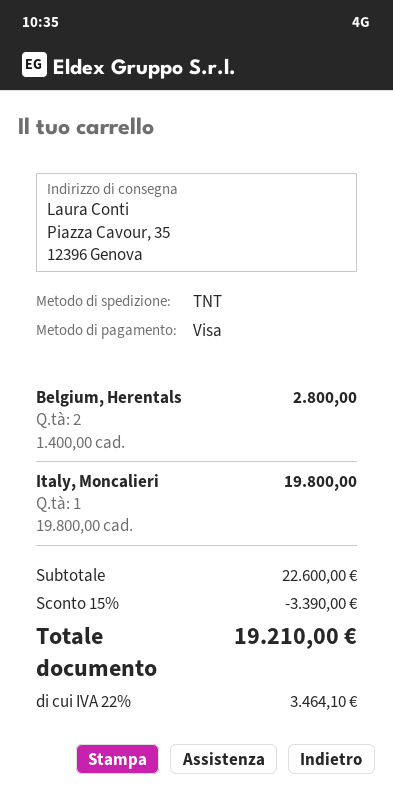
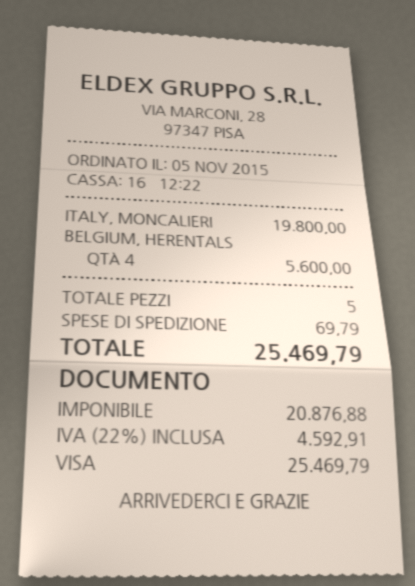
Belgium, Herentals: 2 for 2800.00 -> 4 for 5600.00
discount: 15% = 3390.00 -> none
shipping: none -> 69.79
tax: 22% = 3464.10 -> 22% = 4592.91
total: 19210.00 -> 25469.79

